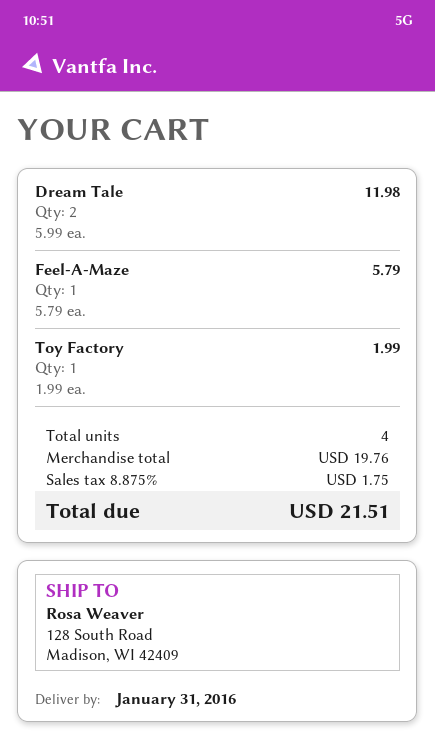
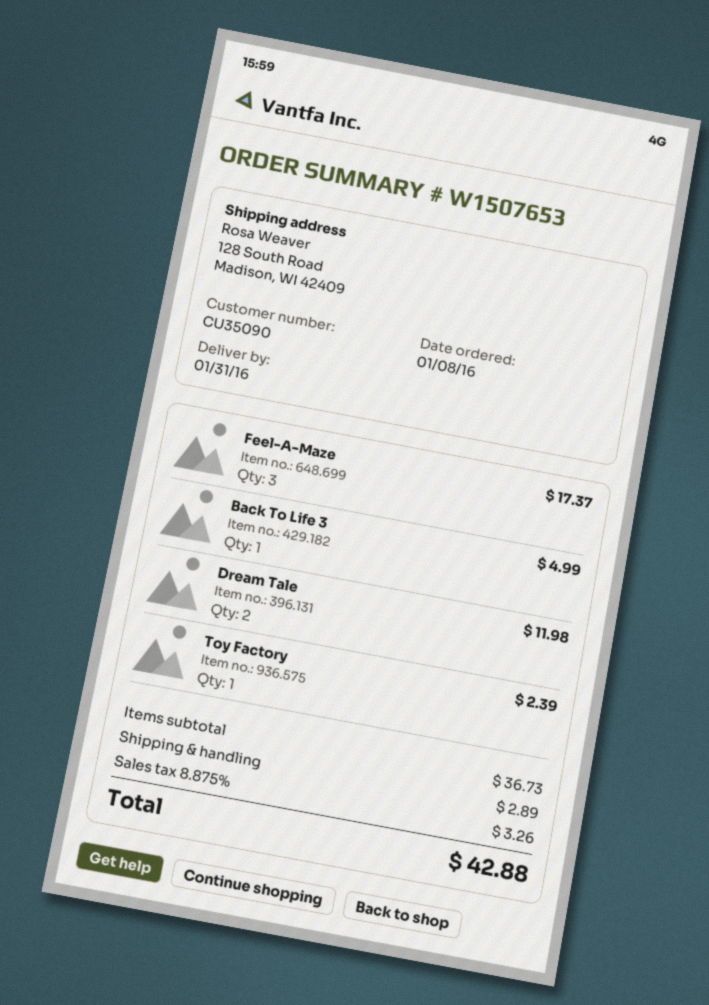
Feel-A-Maze: 1 for 5.79 -> 3 for 17.37
Toy Factory: 1 for 1.99 -> 1 for 2.39
Back To Life 3: none -> 1 for 4.99
subtotal: 19.76 -> 36.73
shipping: none -> 2.89
tax: 8.875% = 1.75 -> 8.875% = 3.26
total: 21.51 -> 42.88

